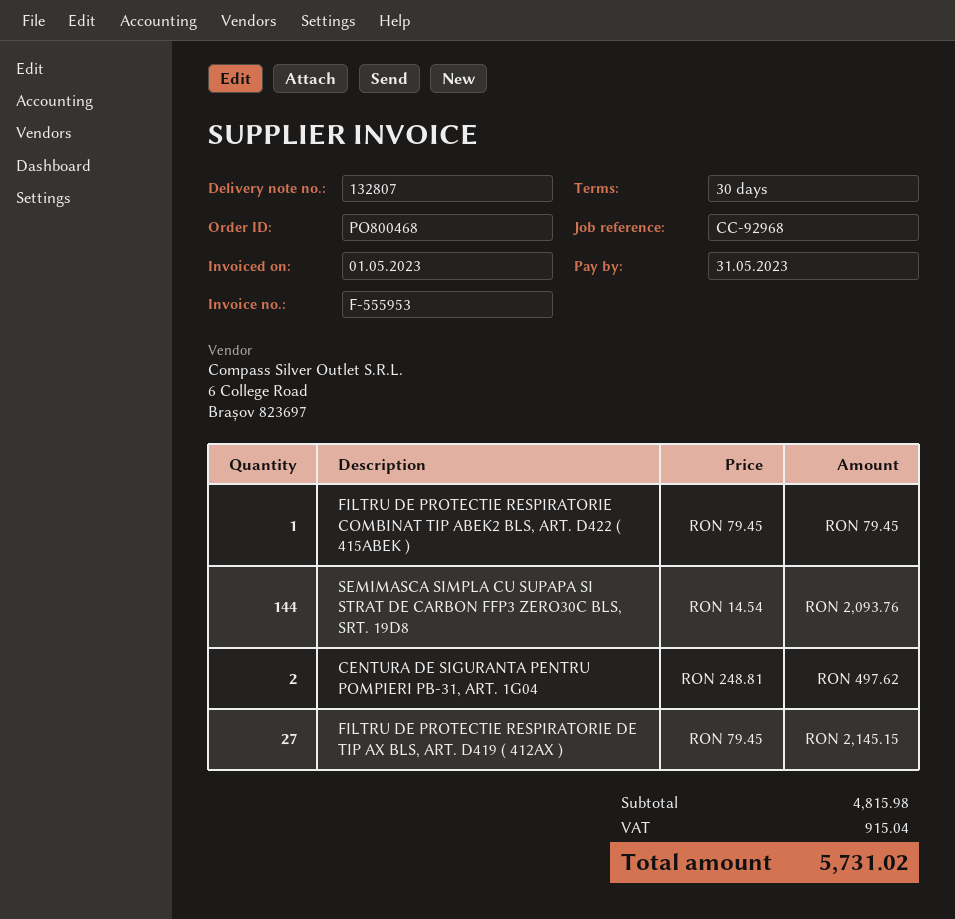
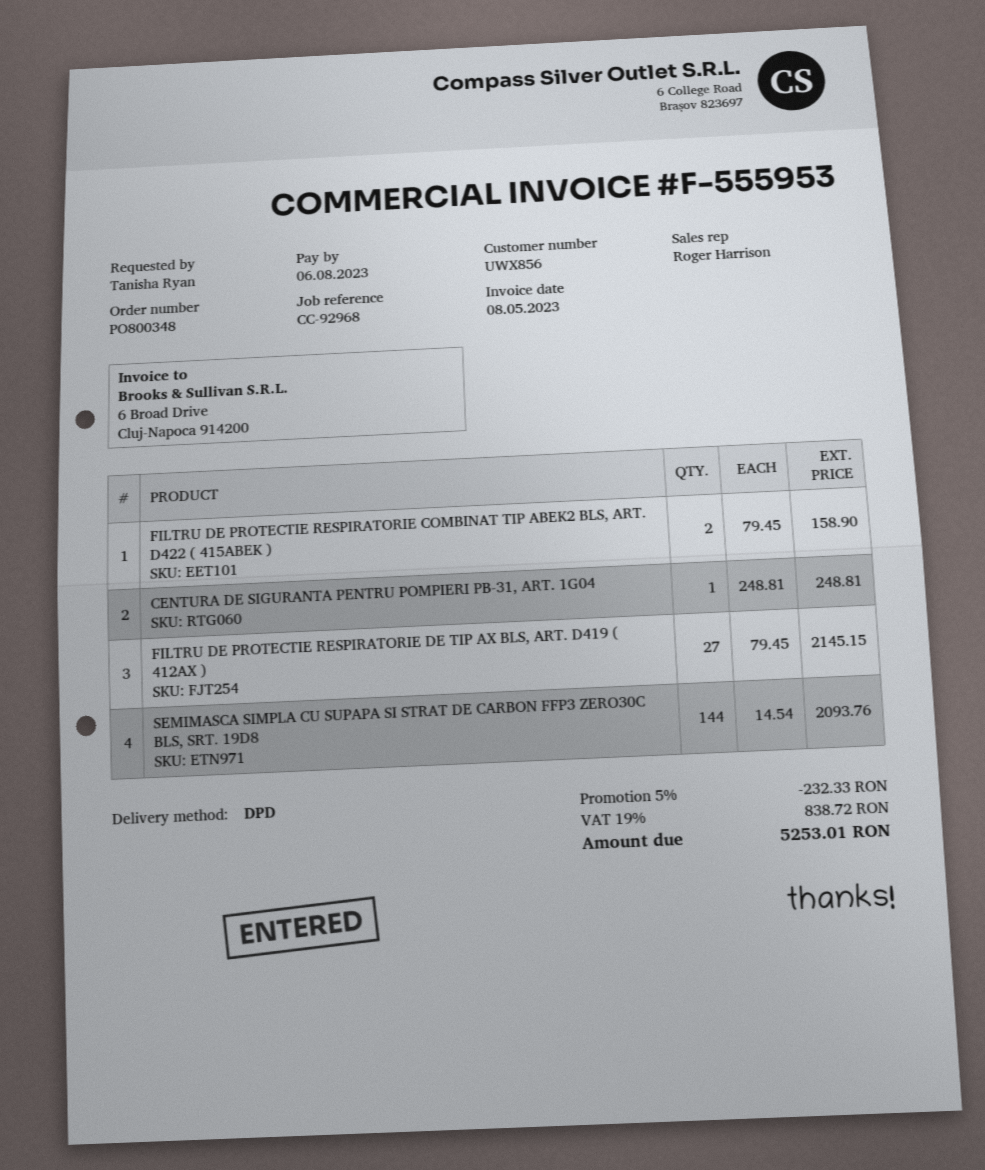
order number: PO800468 -> PO800348
invoice date: 2023-05-01 -> 2023-05-08
due date: 2023-05-31 -> 2023-08-06
FILTRU DE PROTECTIE RESPIRATORIE COMBINAT TIP ABEK2 BLS, ART. D422 ( 415ABEK ): 1 x 79.45 = 79.45 -> 2 x 79.45 = 158.90
CENTURA DE SIGURANTA PENTRU POMPIERI PB-31, ART. 1G04: 2 x 248.81 = 497.62 -> 1 x 248.81 = 248.81
discount: none -> 5% = 232.33
tax: 915.04 -> 838.72
total: 5731.02 -> 5253.01

